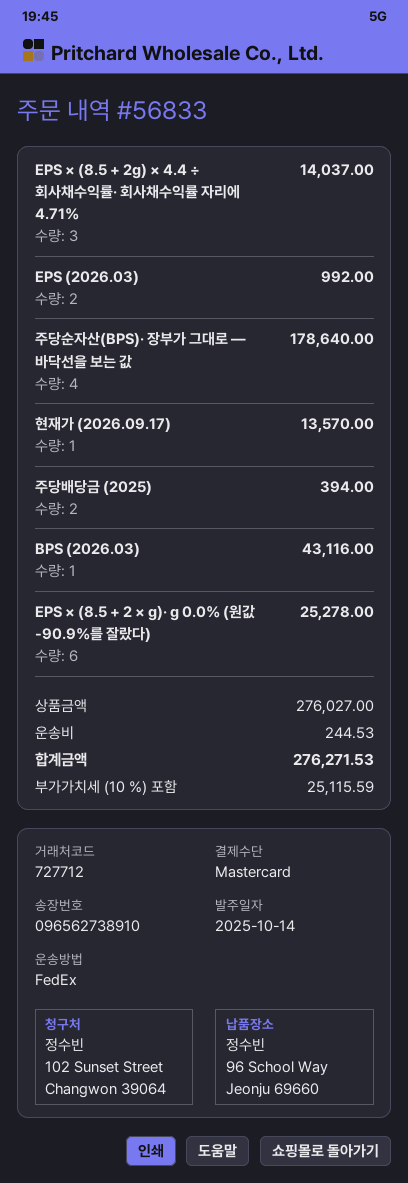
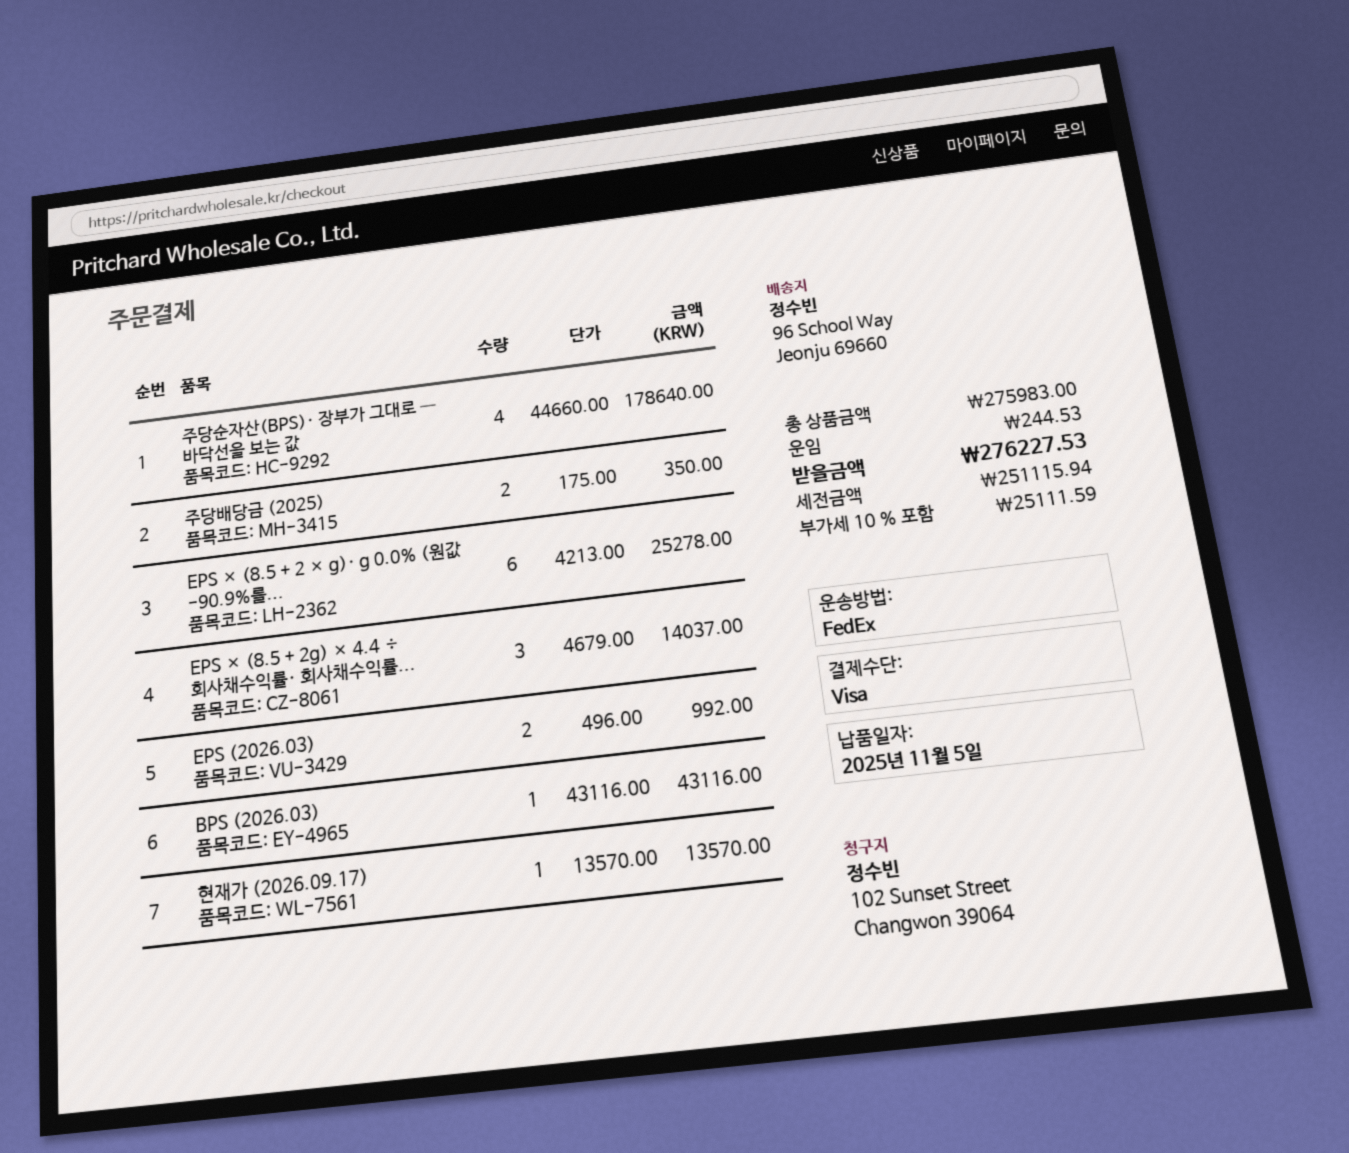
payment method: Mastercard -> Visa
주당배당금 (2025): 2 for 394.00 -> 2 for 350.00
subtotal: 276027.00 -> 275983.00
tax: 10% = 25115.59 -> 10% = 25111.59
total: 276271.53 -> 276227.53

